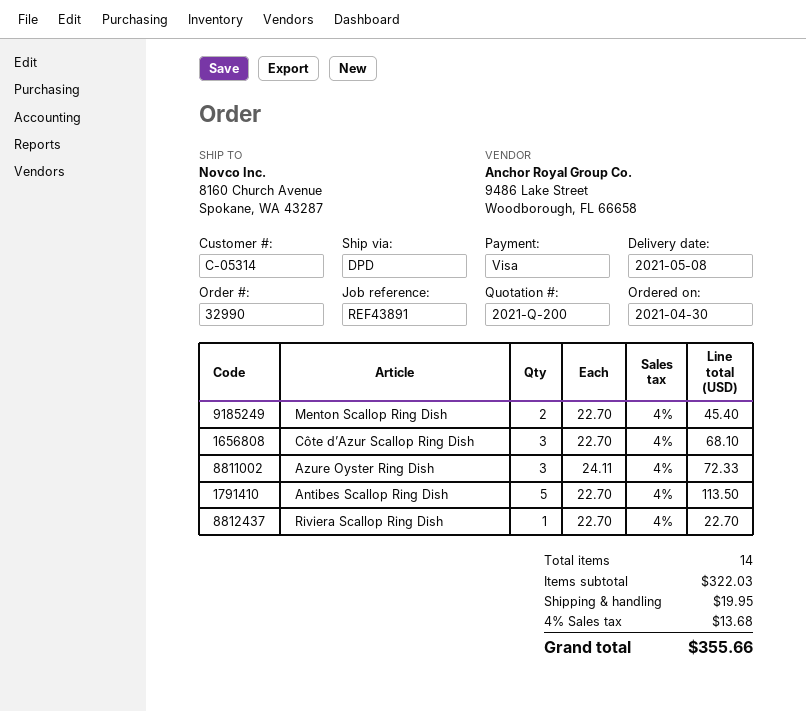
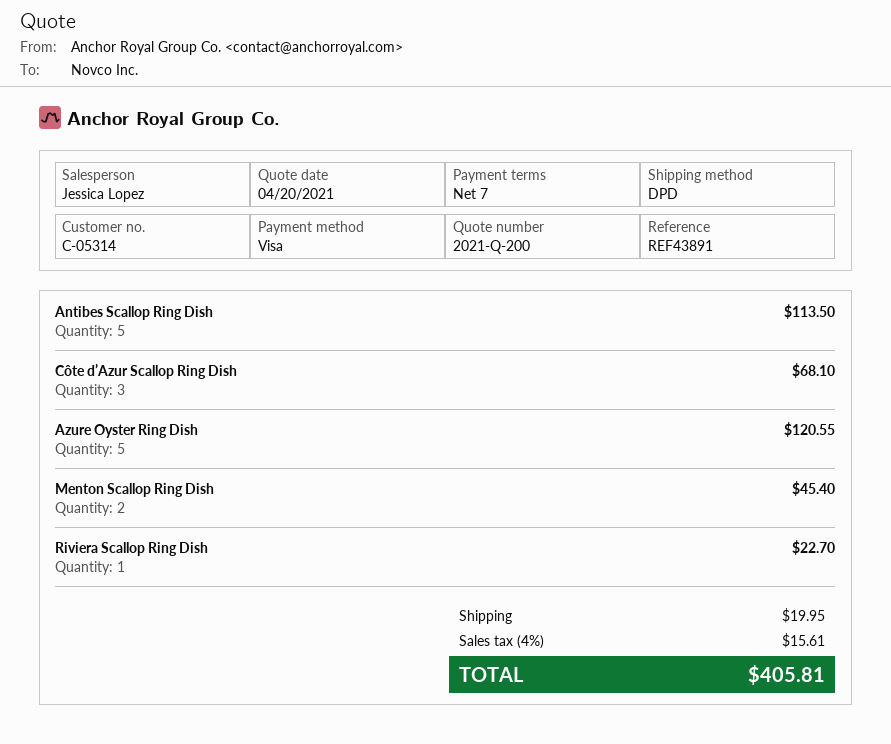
Azure Oyster Ring Dish: 3 for 72.33 -> 5 for 120.55
tax: 4% = 13.68 -> 4% = 15.61
total: 355.66 -> 405.81

